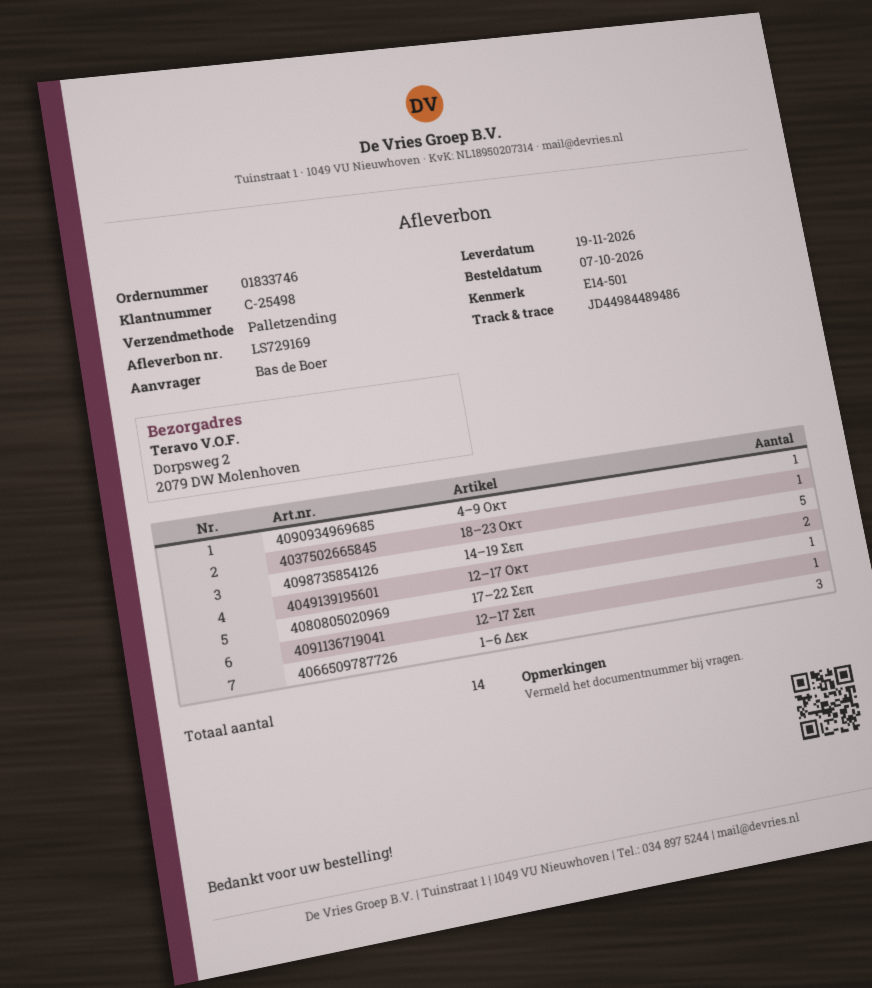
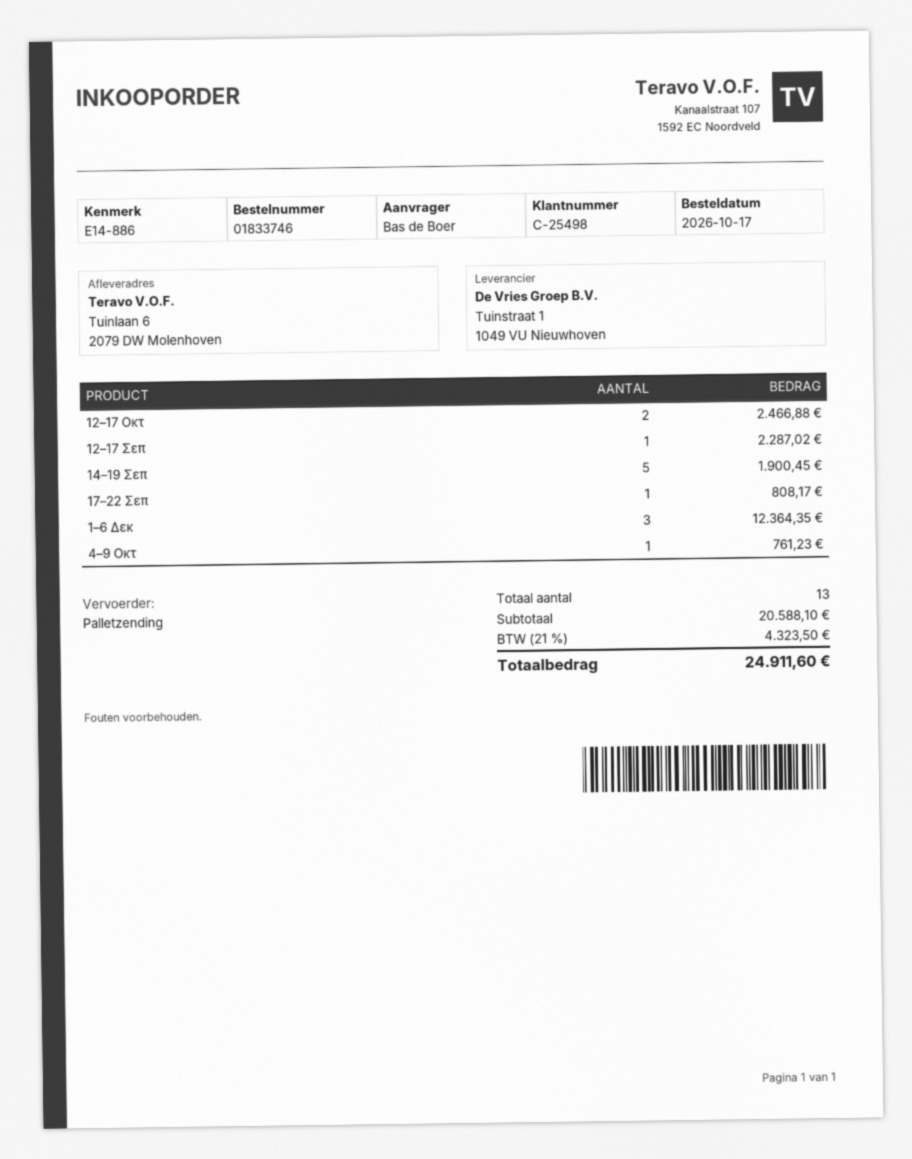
order date: 2026-10-07 -> 2026-10-17
reference: E14-501 -> E14-886
ship to: Dorpsweg 2, 2079 DW Molenhoven -> Tuinlaan 6, 2079 DW Molenhoven
18–23 Οκτ: 1 -> none
total quantity: 14 -> 13

